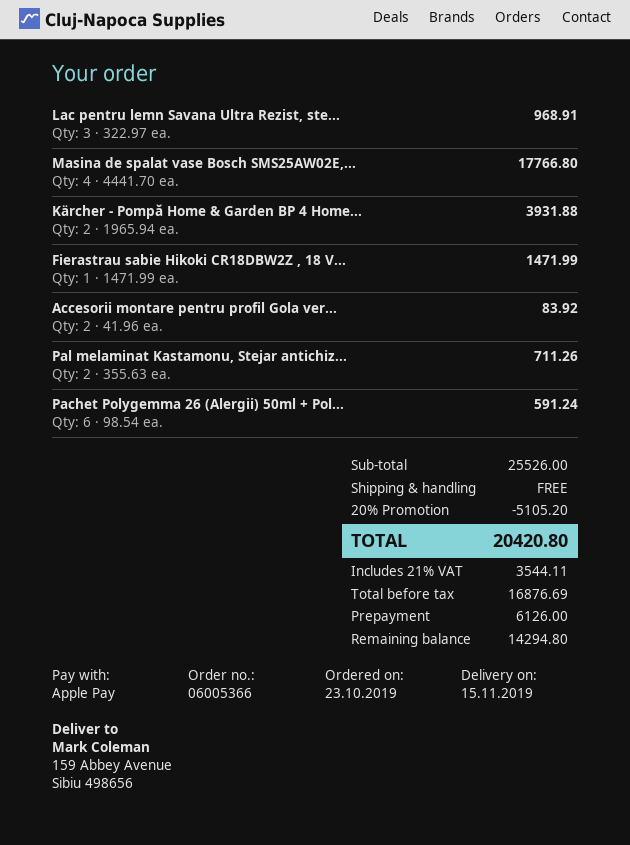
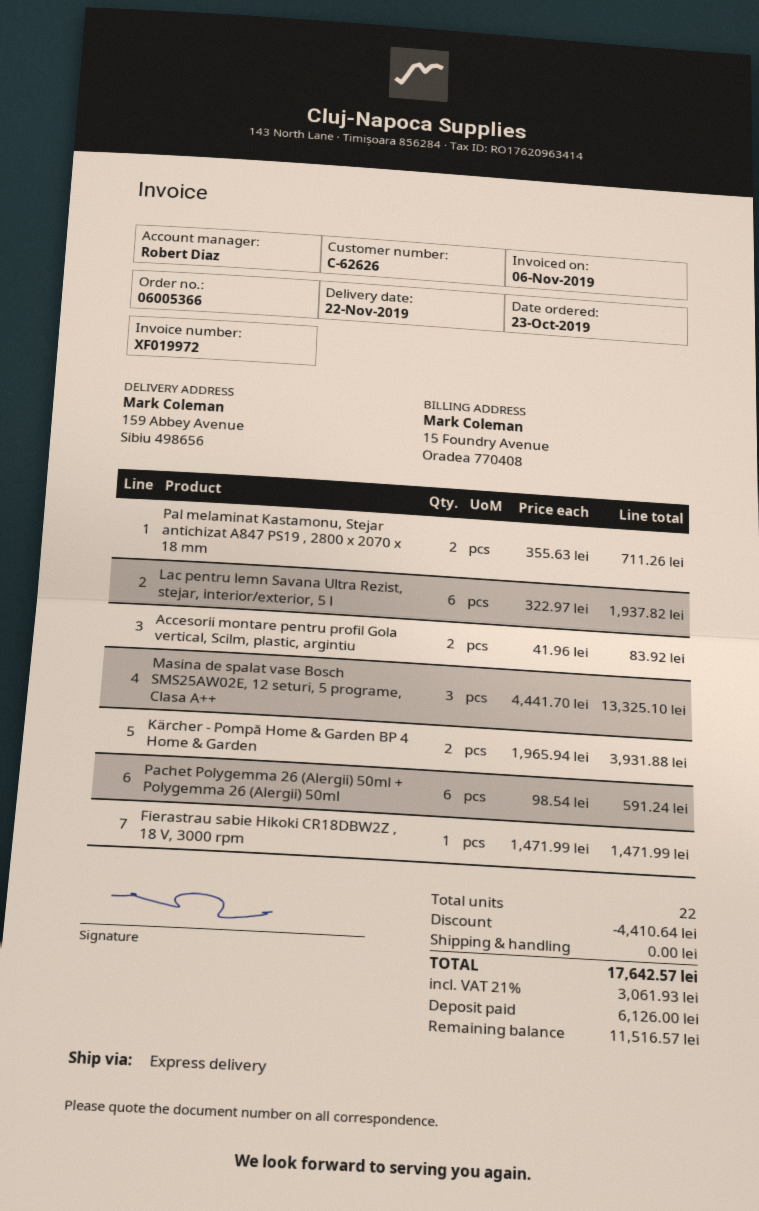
delivery date: 2019-11-15 -> 2019-11-22
Lac pentru lemn Savana Ultra Rezist, ste...: 3 x 322.97 = 968.91 -> 6 x 322.97 = 1937.82
Masina de spalat vase Bosch SMS25AW02E,...: 4 x 4441.70 = 17766.80 -> 3 x 4441.70 = 13325.10
discount: 5105.20 -> 4410.64
tax: 21% = 3544.11 -> 21% = 3061.93
total: 20420.80 -> 17642.57
balance: 14294.80 -> 11516.57

